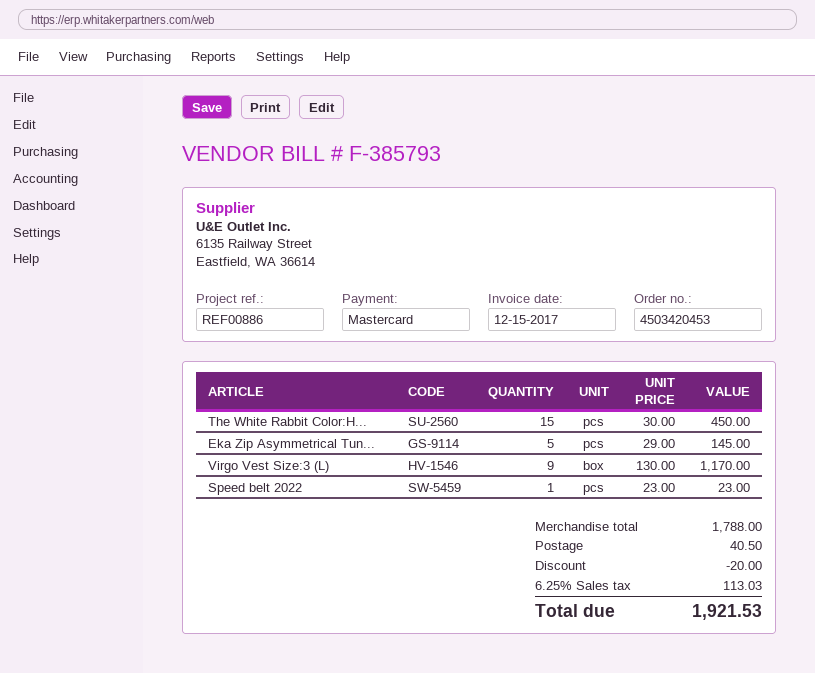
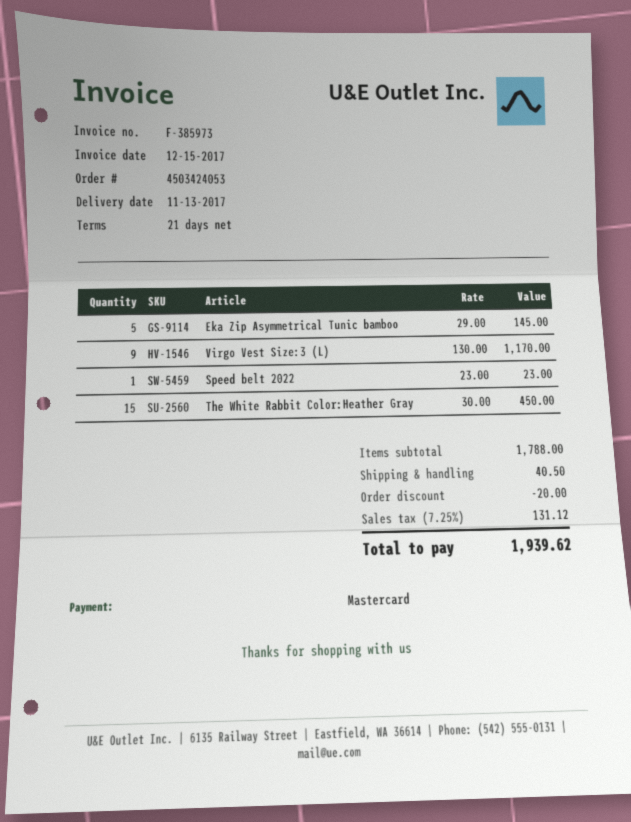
order number: 4503420453 -> 4503424053
invoice number: F-385793 -> F-385973
tax: 6.25% = 113.03 -> 7.25% = 131.12
total: 1921.53 -> 1939.62

